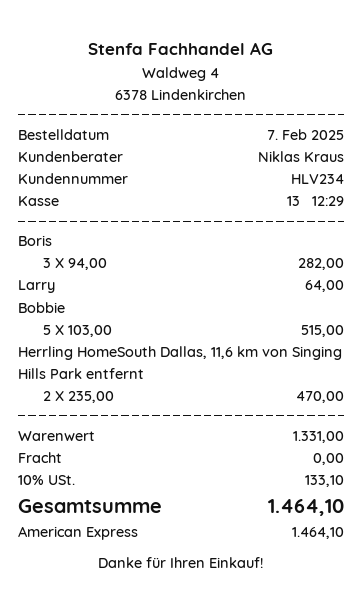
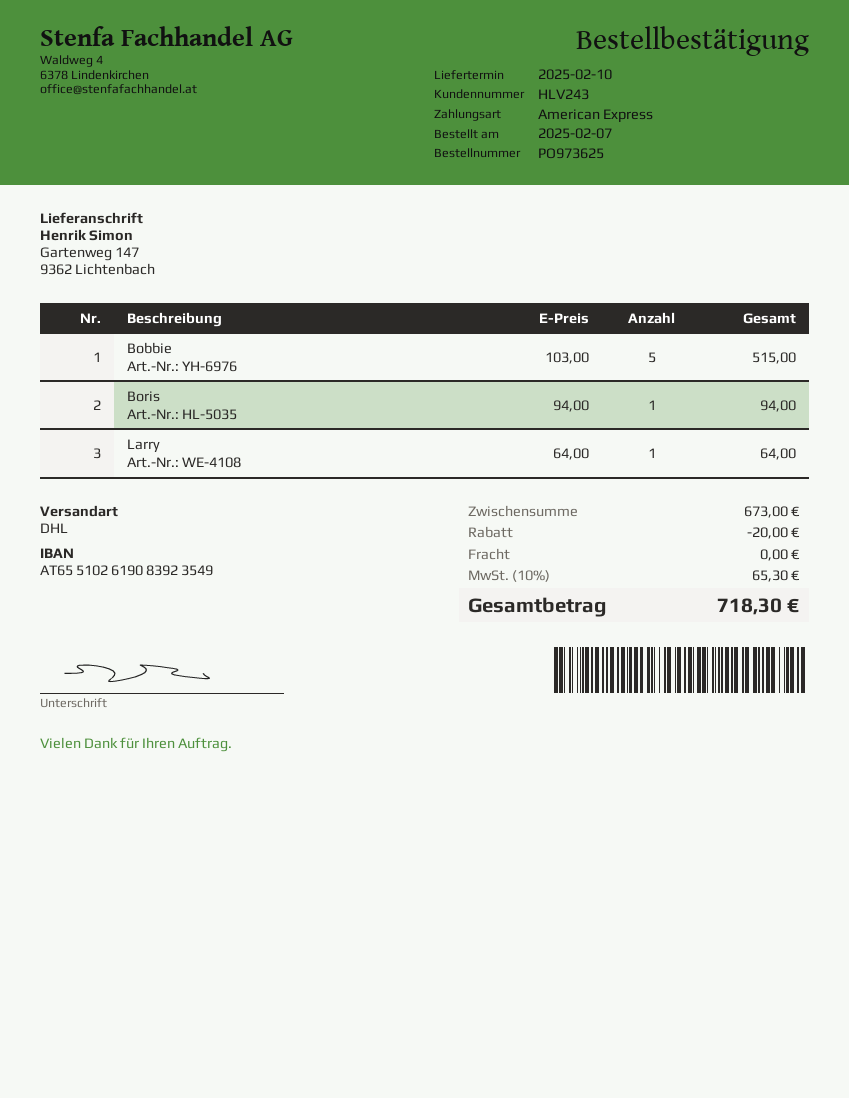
customer number: HLV234 -> HLV243
Boris: 3 x 94.00 = 282.00 -> 1 x 94.00 = 94.00
Herrling HomeSouth Dallas, 11,6 km von Singing Hills Park entfernt: 2 x 235.00 = 470.00 -> none
subtotal: 1331.00 -> 673.00
discount: none -> 20.00
tax: 10% = 133.10 -> 10% = 65.30
total: 1464.10 -> 718.30

